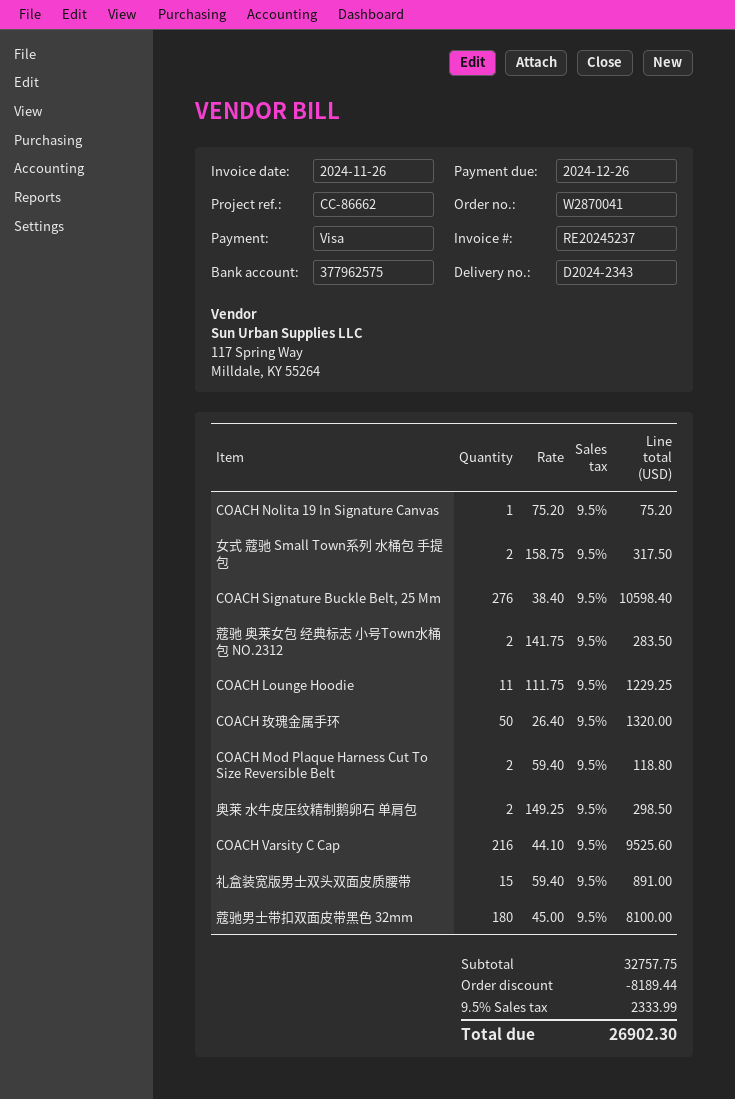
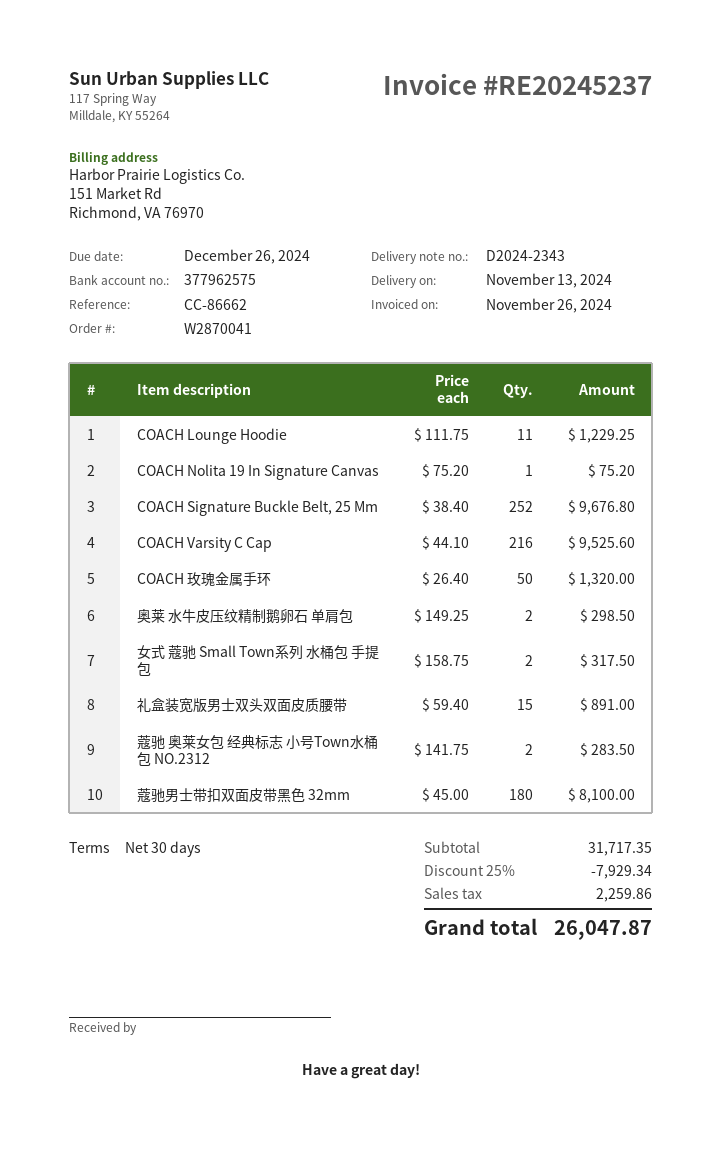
COACH Signature Buckle Belt, 25 Mm: 276 x 38.40 = 10598.40 -> 252 x 38.40 = 9676.80
COACH Mod Plaque Harness Cut To Size Reversible Belt: 2 x 59.40 = 118.80 -> none
subtotal: 32757.75 -> 31717.35
discount: 8189.44 -> 7929.34
tax: 2333.99 -> 2259.86
total: 26902.30 -> 26047.87

